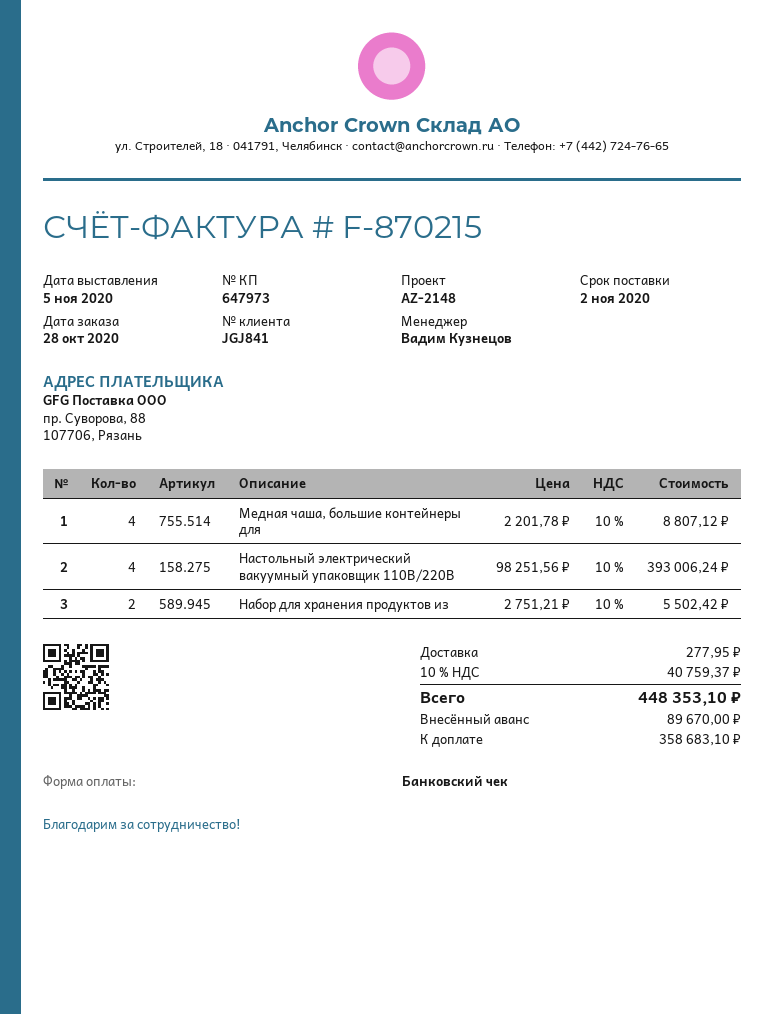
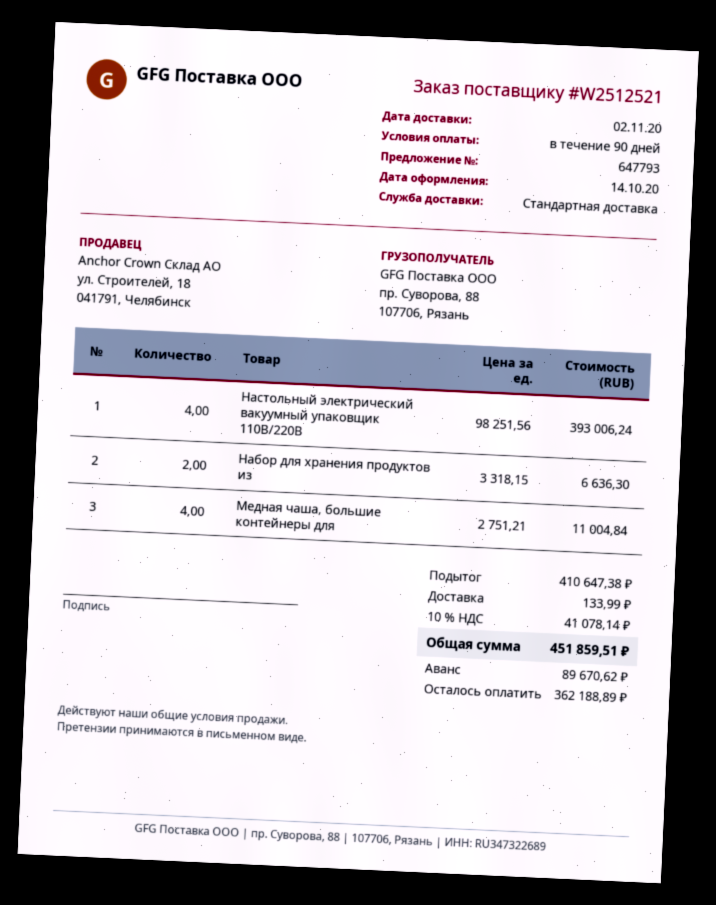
quote number: 647973 -> 647793
order date: 2020-10-28 -> 2020-10-14
Медная чаша, большие контейнеры для: 4 x 2201.78 = 8807.12 -> 4 x 2751.21 = 11004.84
Набор для хранения продуктов из: 2 x 2751.21 = 5502.42 -> 2 x 3318.15 = 6636.30
shipping: 277.95 -> 133.99
tax: 10% = 40759.37 -> 10% = 41078.14
total: 448353.10 -> 451859.51
deposit: 89670.00 -> 89670.62
balance: 358683.10 -> 362188.89

